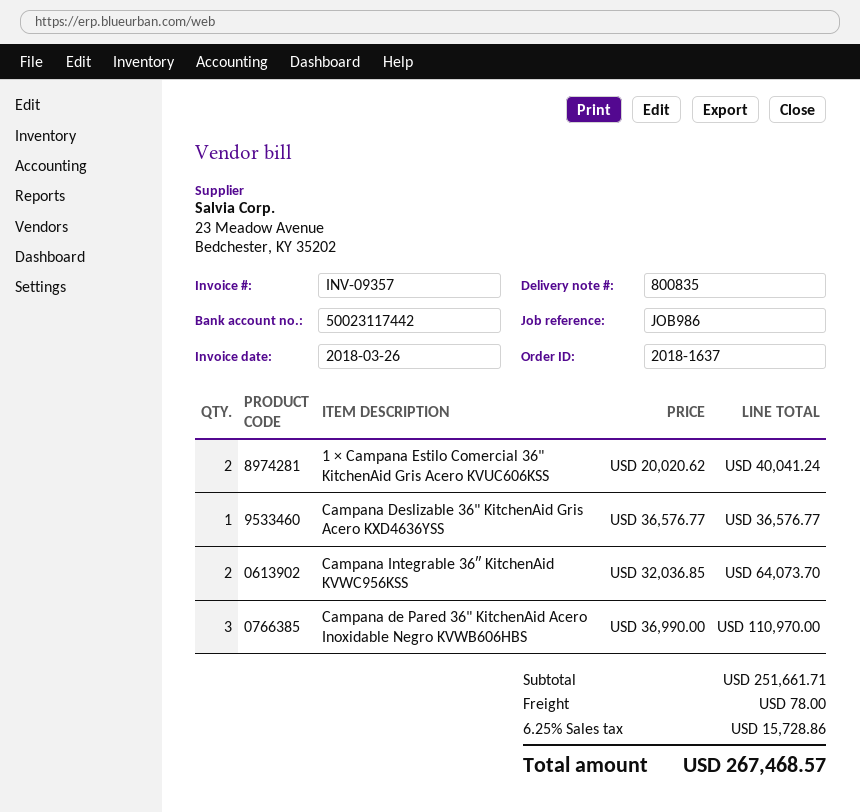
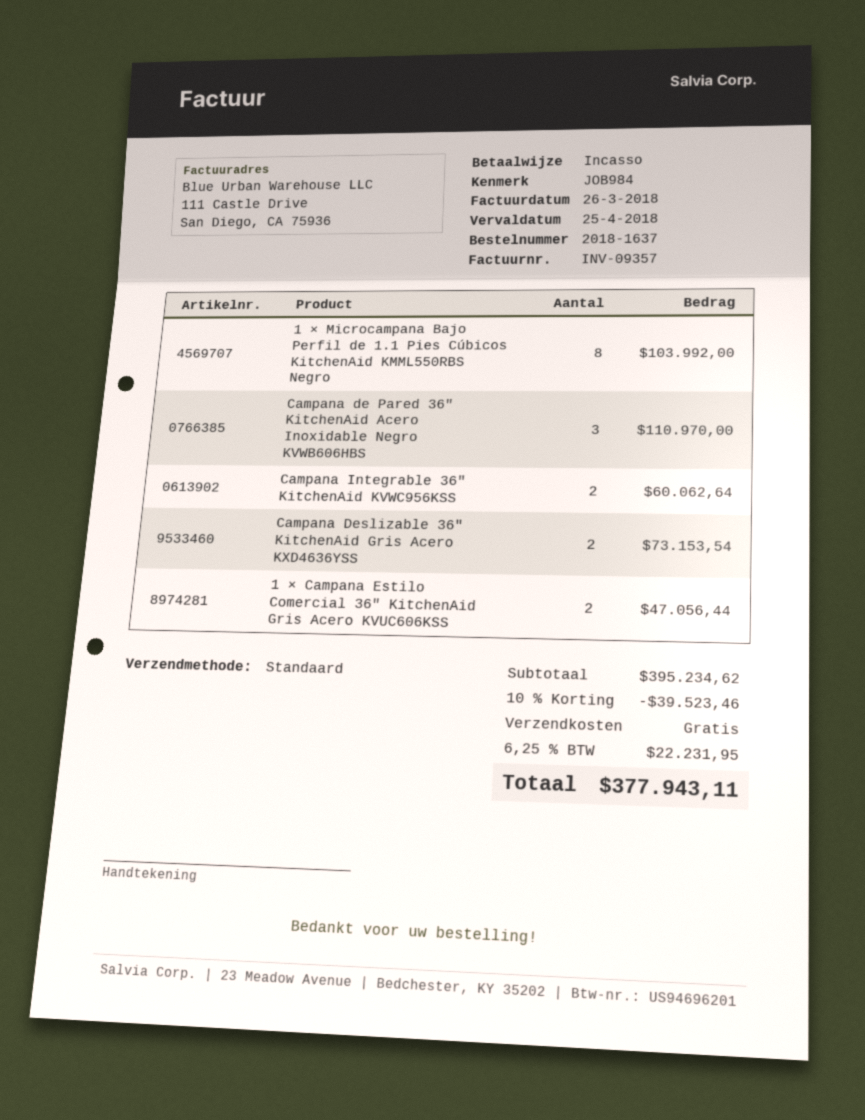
reference: JOB986 -> JOB984
1 × Campana Estilo Comercial 36" KitchenAid Gris Acero KVUC606KSS: 2 for 40041.24 -> 2 for 47056.44
Campana Deslizable 36" KitchenAid Gris Acero KXD4636YSS: 1 for 36576.77 -> 2 for 73153.54
Campana Integrable 36″ KitchenAid KVWC956KSS: 2 for 64073.70 -> 2 for 60062.64
1 × Microcampana Bajo Perfil de 1.1 Pies Cúbicos KitchenAid KMML550RBS Negro: none -> 8 for 103992.00
subtotal: 251661.71 -> 395234.62
discount: none -> 10% = 39523.46
shipping: 78.00 -> 0.00
tax: 6.25% = 15728.86 -> 6.25% = 22231.95
total: 267468.57 -> 377943.11

